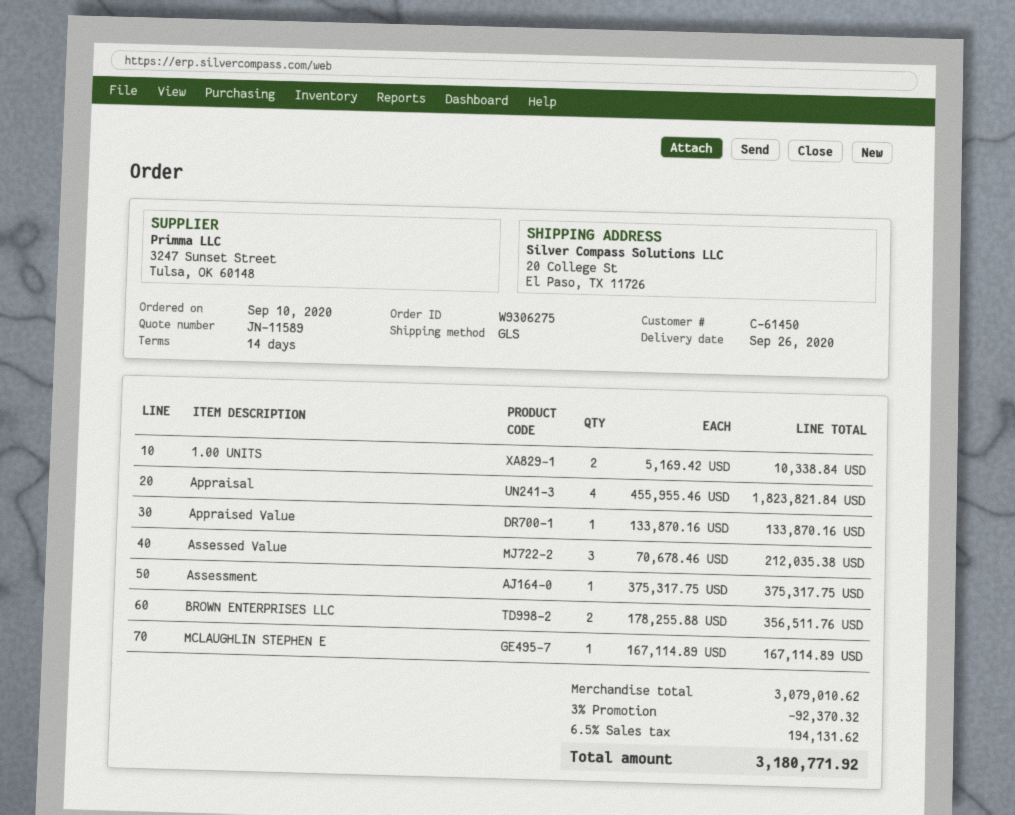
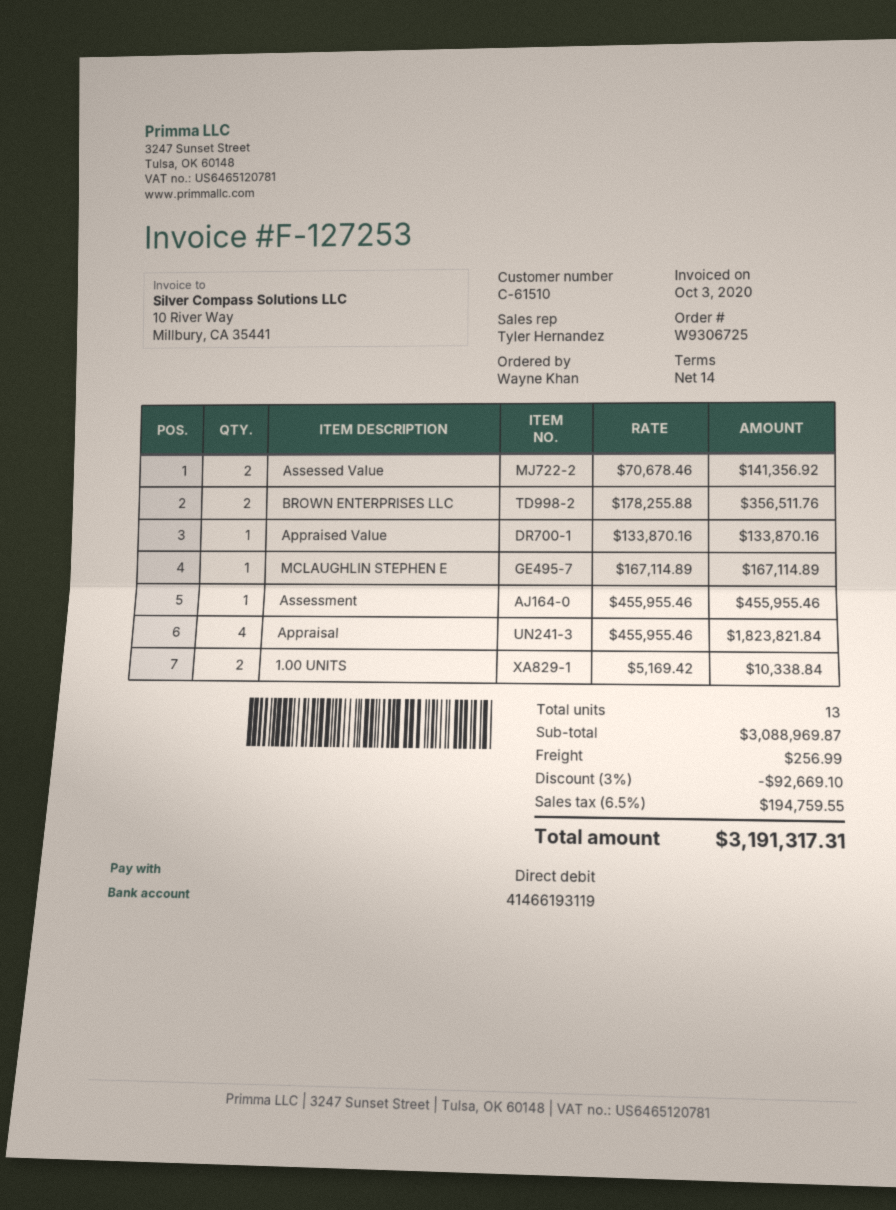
order number: W9306275 -> W9306725
customer number: C-61450 -> C-61510
Assessed Value: 3 x 70678.46 = 212035.38 -> 2 x 70678.46 = 141356.92
Assessment: 1 x 375317.75 = 375317.75 -> 1 x 455955.46 = 455955.46
subtotal: 3079010.62 -> 3088969.87
discount: 3% = 92370.32 -> 3% = 92669.10
shipping: none -> 256.99
tax: 6.5% = 194131.62 -> 6.5% = 194759.55
total: 3180771.92 -> 3191317.31

